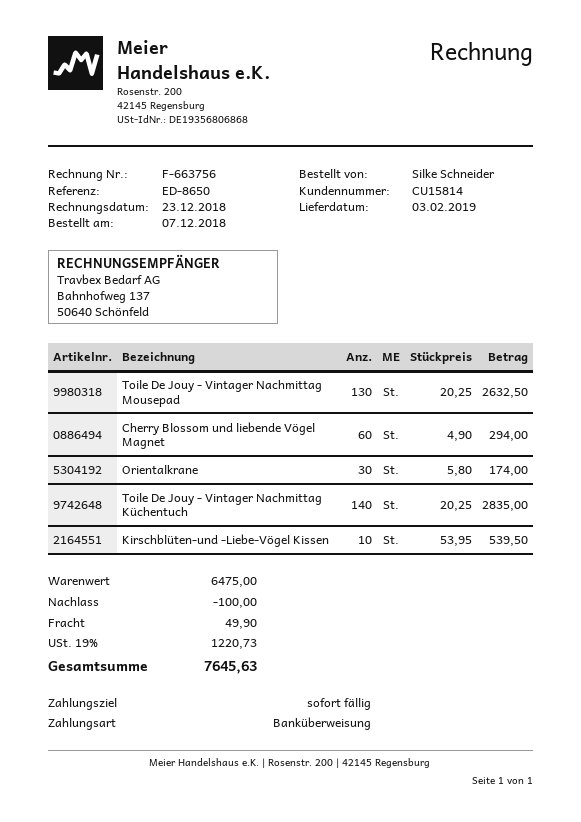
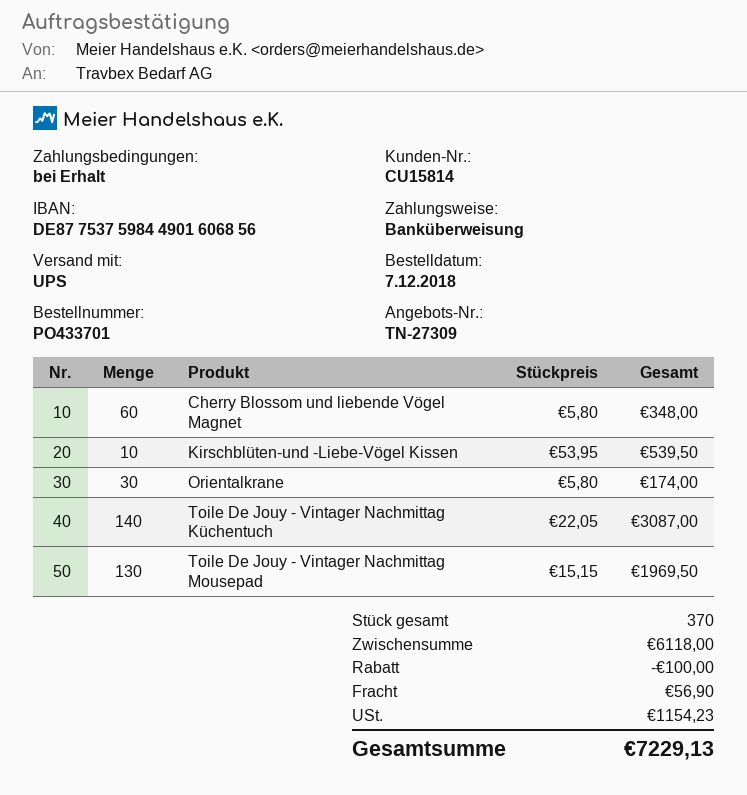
Toile De Jouy - Vintager Nachmittag Mousepad: 130 x 20.25 = 2632.50 -> 130 x 15.15 = 1969.50
Cherry Blossom und liebende Vögel Magnet: 60 x 4.90 = 294.00 -> 60 x 5.80 = 348.00
Toile De Jouy - Vintager Nachmittag Küchentuch: 140 x 20.25 = 2835.00 -> 140 x 22.05 = 3087.00
subtotal: 6475.00 -> 6118.00
shipping: 49.90 -> 56.90
tax: 1220.73 -> 1154.23
total: 7645.63 -> 7229.13

